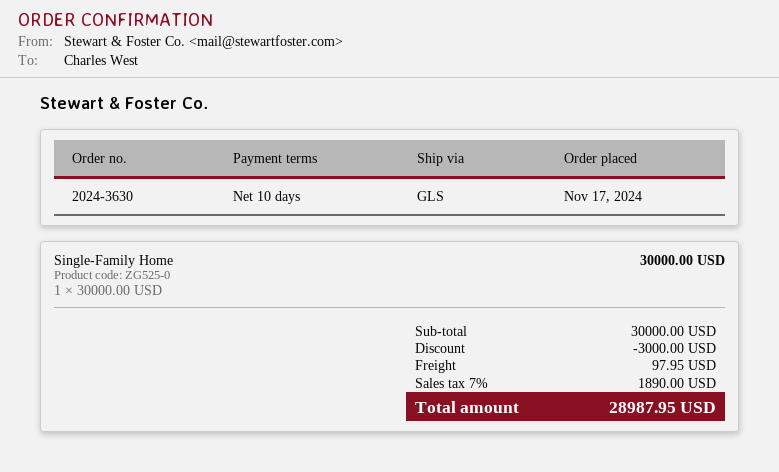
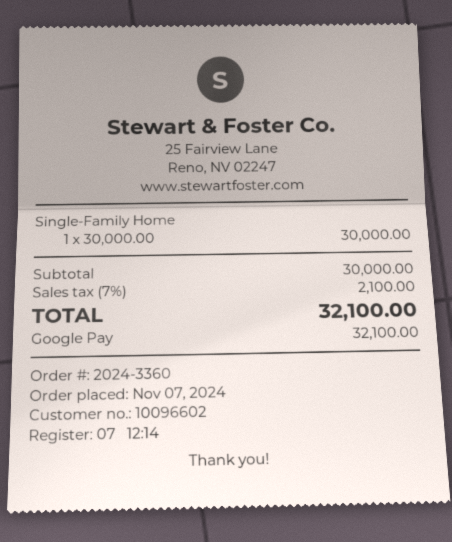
order number: 2024-3630 -> 2024-3360
order date: 2024-11-17 -> 2024-11-07
discount: 3000.00 -> none
shipping: 97.95 -> none
tax: 7% = 1890.00 -> 7% = 2100.00
total: 28987.95 -> 32100.00

